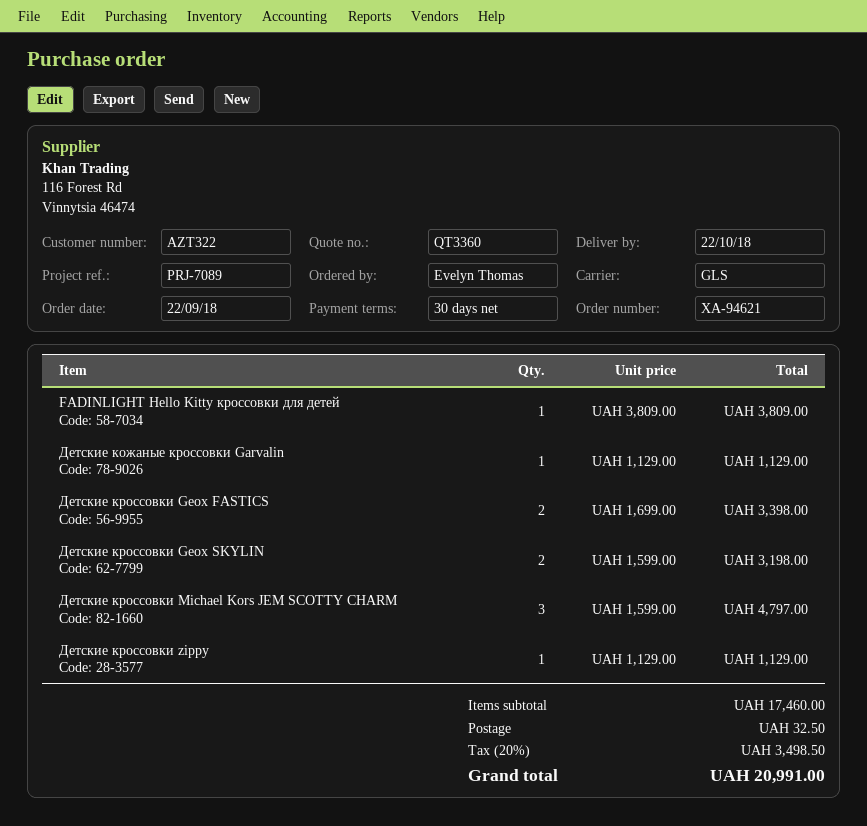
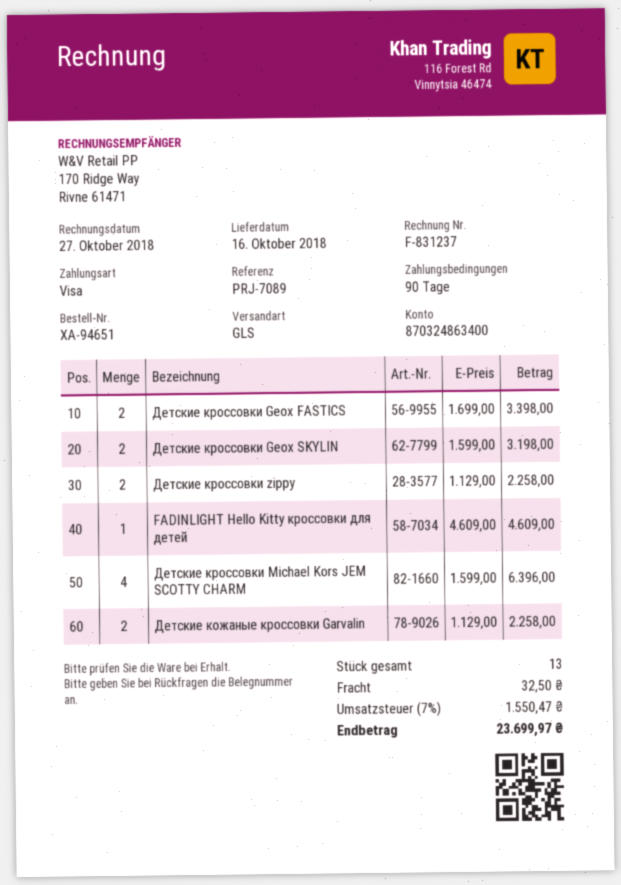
order number: XA-94621 -> XA-94651
delivery date: 2018-10-22 -> 2018-10-16
payment terms: 30 days -> 90 days
FADINLIGHT Hello Kitty кроссовки для детей: 1 x 3809.00 = 3809.00 -> 1 x 4609.00 = 4609.00
Детские кожаные кроссовки Garvalin: 1 x 1129.00 = 1129.00 -> 2 x 1129.00 = 2258.00
Детские кроссовки Michael Kors JEM SCOTTY CHARM: 3 x 1599.00 = 4797.00 -> 4 x 1599.00 = 6396.00
Детские кроссовки zippy: 1 x 1129.00 = 1129.00 -> 2 x 1129.00 = 2258.00
tax: 20% = 3498.50 -> 7% = 1550.47
total: 20991.00 -> 23699.97

